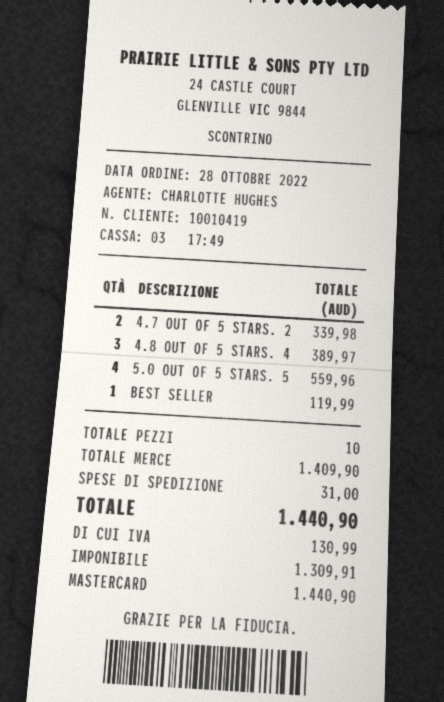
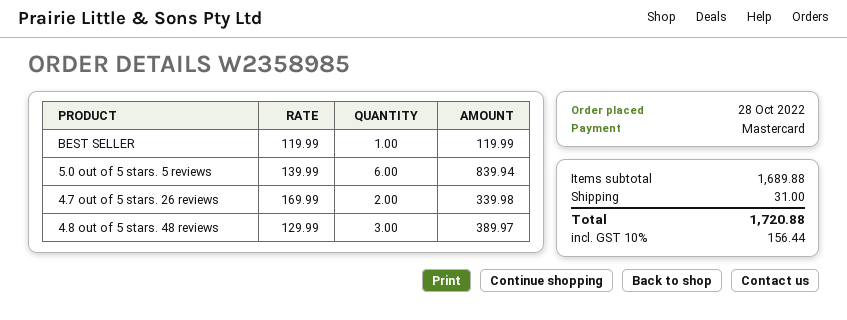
5.0 OUT OF 5 STARS. 5: 4 for 559.96 -> 6 for 839.94
subtotal: 1409.90 -> 1689.88
tax: 130.99 -> 156.44
total: 1440.90 -> 1720.88

